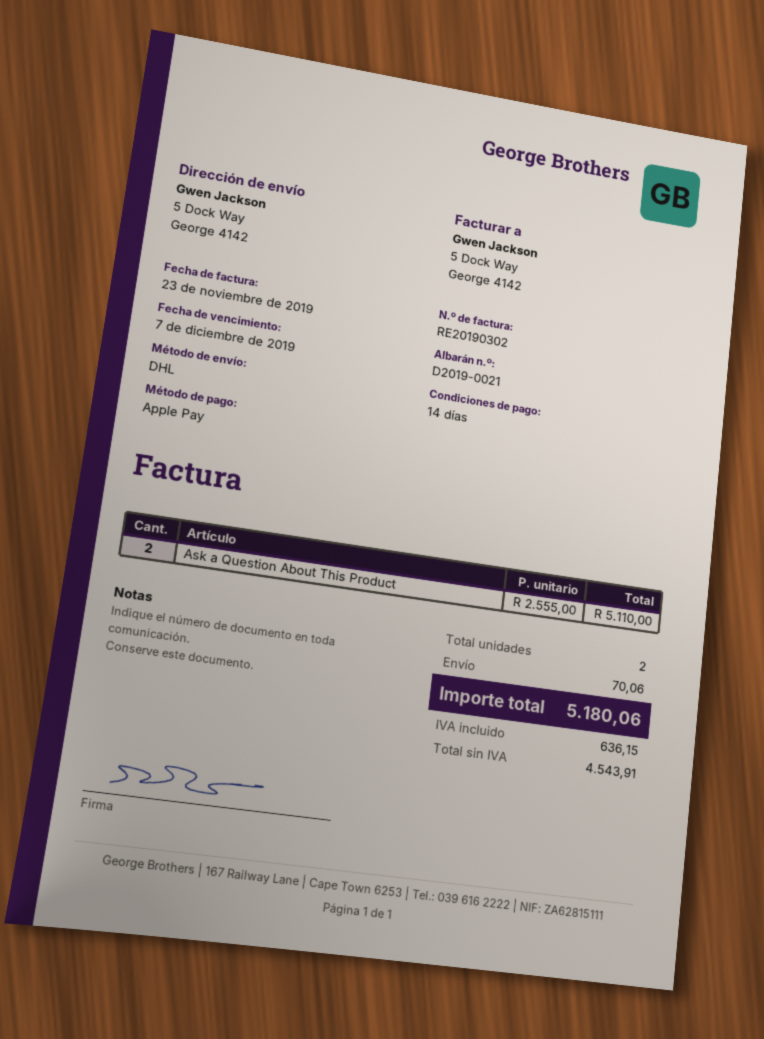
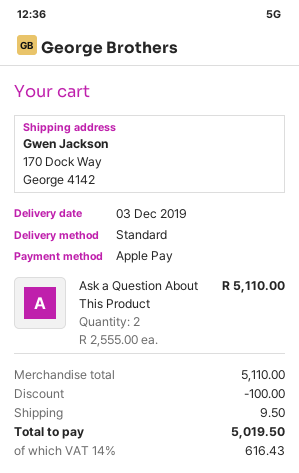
shipping method: DHL -> standard
ship to: 5 Dock Way, George 4142 -> 170 Dock Way, George 4142
discount: none -> 100.00
shipping: 70.06 -> 9.50
tax: 636.15 -> 616.43
total: 5180.06 -> 5019.50

